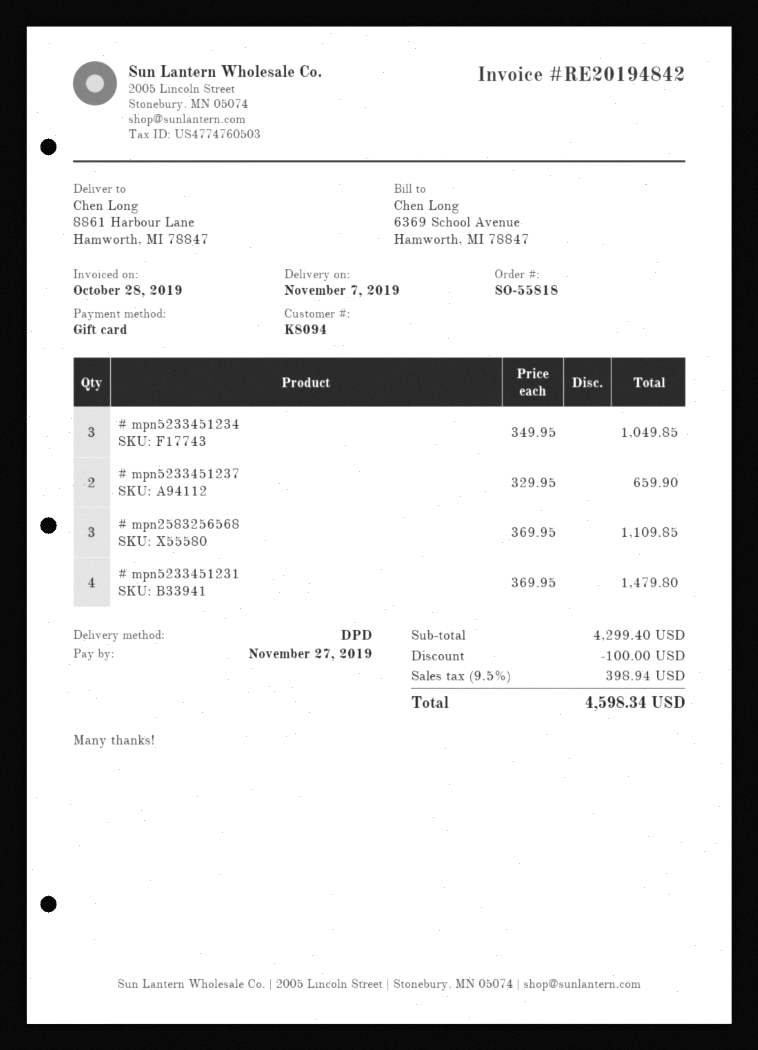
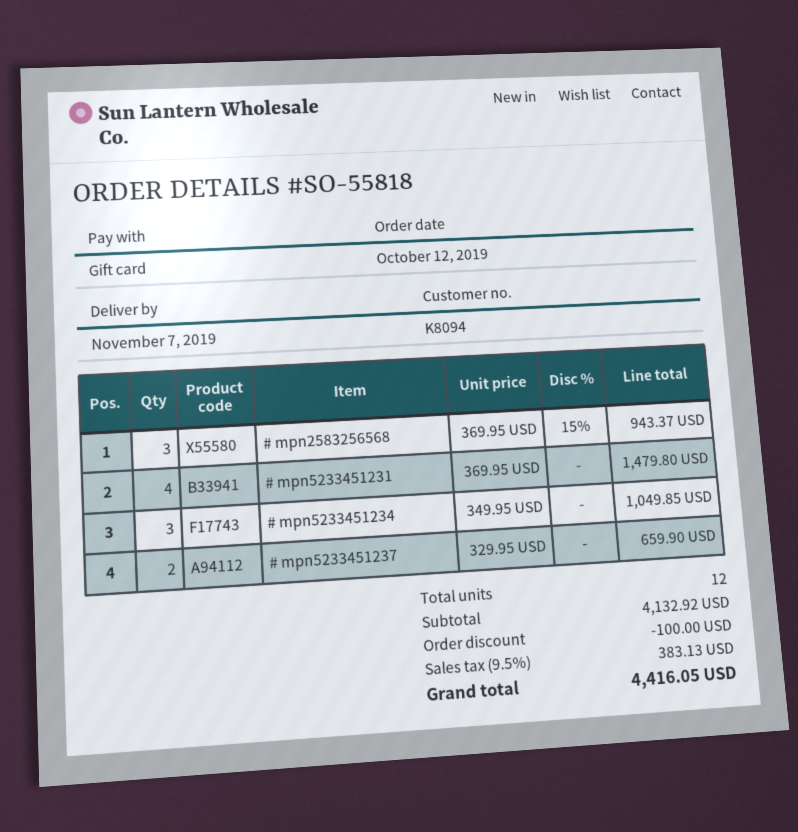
# mpn2583256568: 3 x 369.95 = 1109.85 -> 3 x 369.95 - 15% = 943.37
subtotal: 4299.40 -> 4132.92
tax: 9.5% = 398.94 -> 9.5% = 383.13
total: 4598.34 -> 4416.05

